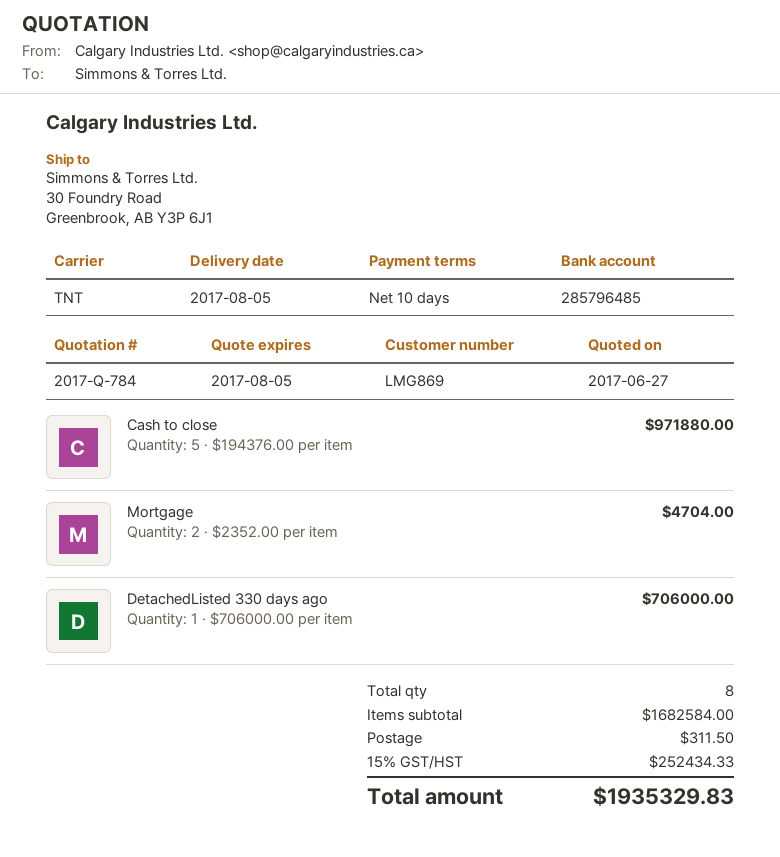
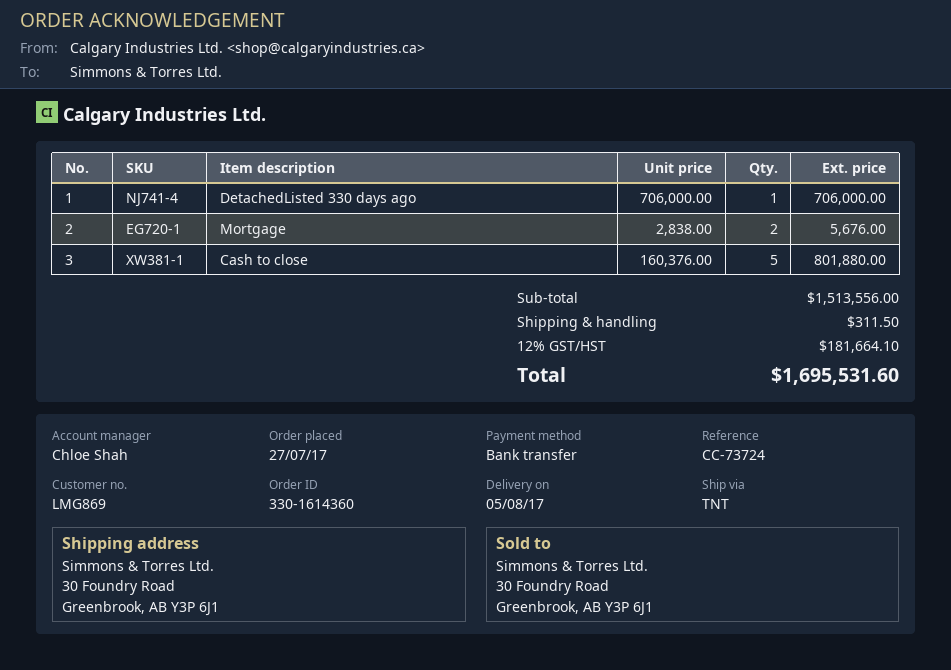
Cash to close: 5 x 194376.00 = 971880.00 -> 5 x 160376.00 = 801880.00
Mortgage: 2 x 2352.00 = 4704.00 -> 2 x 2838.00 = 5676.00
subtotal: 1682584.00 -> 1513556.00
tax: 15% = 252434.33 -> 12% = 181664.10
total: 1935329.83 -> 1695531.60

